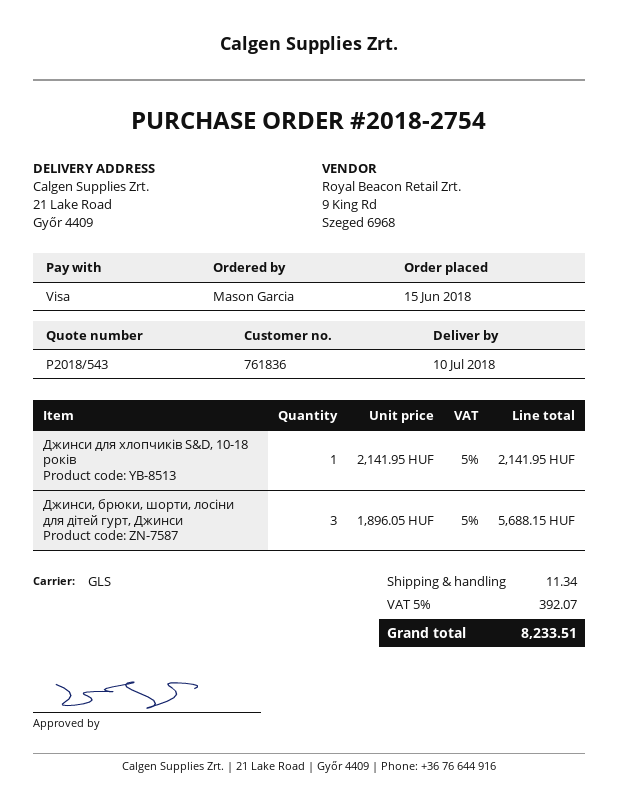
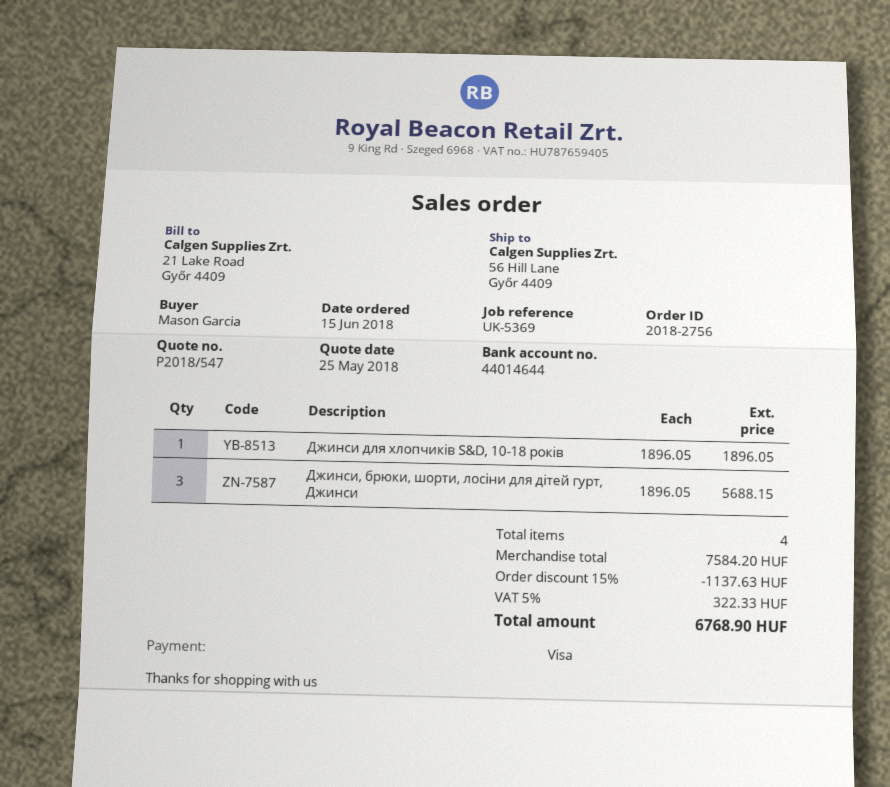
quote number: P2018/543 -> P2018/547
order number: 2018-2754 -> 2018-2756
ship to: 21 Lake Road, Győr 4409 -> 56 Hill Lane, Győr 4409
Джинси для хлопчиків S&D, 10-18 років: 1 x 2141.95 = 2141.95 -> 1 x 1896.05 = 1896.05
discount: none -> 15% = 1137.63
shipping: 11.34 -> none
tax: 5% = 392.07 -> 5% = 322.33
total: 8233.51 -> 6768.90

